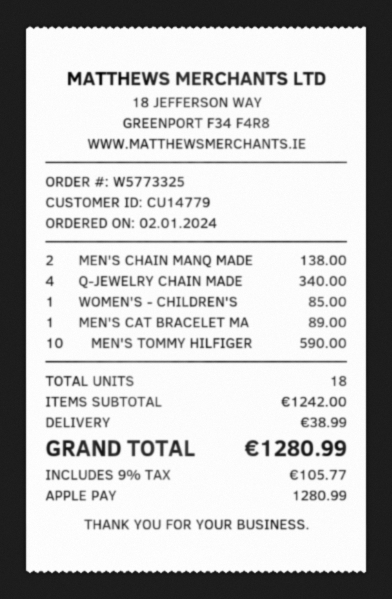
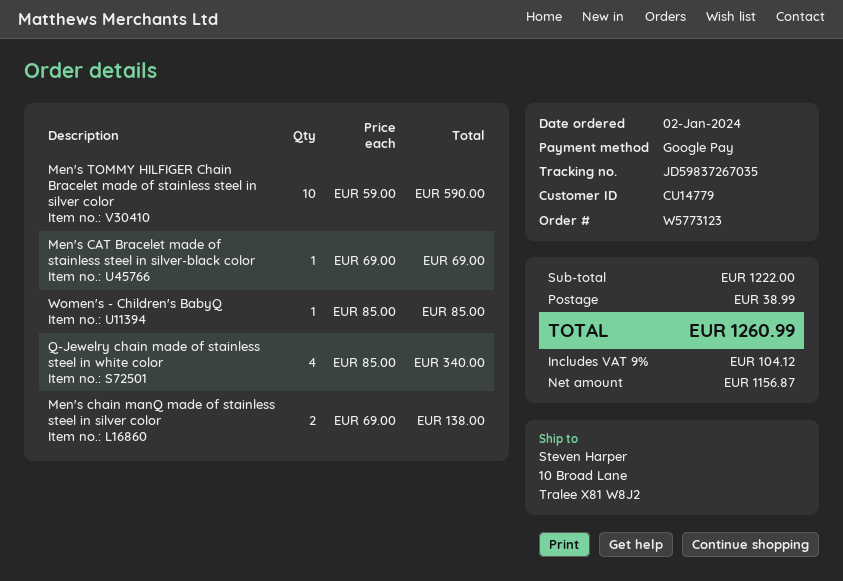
order number: W5773325 -> W5773123
payment method: Apple Pay -> Google Pay
MEN'S CAT BRACELET MA: 1 for 89.00 -> 1 for 69.00
subtotal: 1242.00 -> 1222.00
tax: 9% = 105.77 -> 9% = 104.12
total: 1280.99 -> 1260.99

